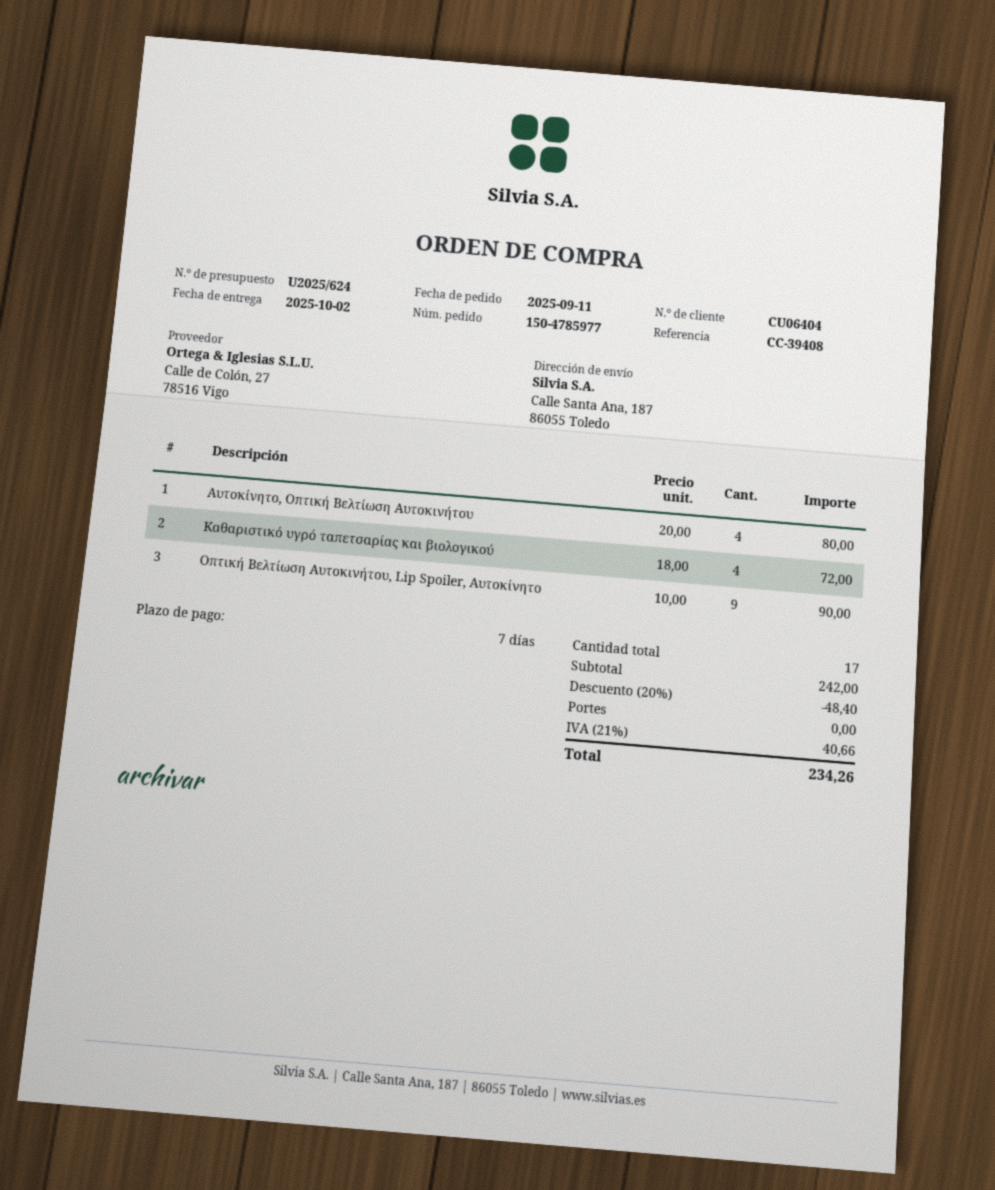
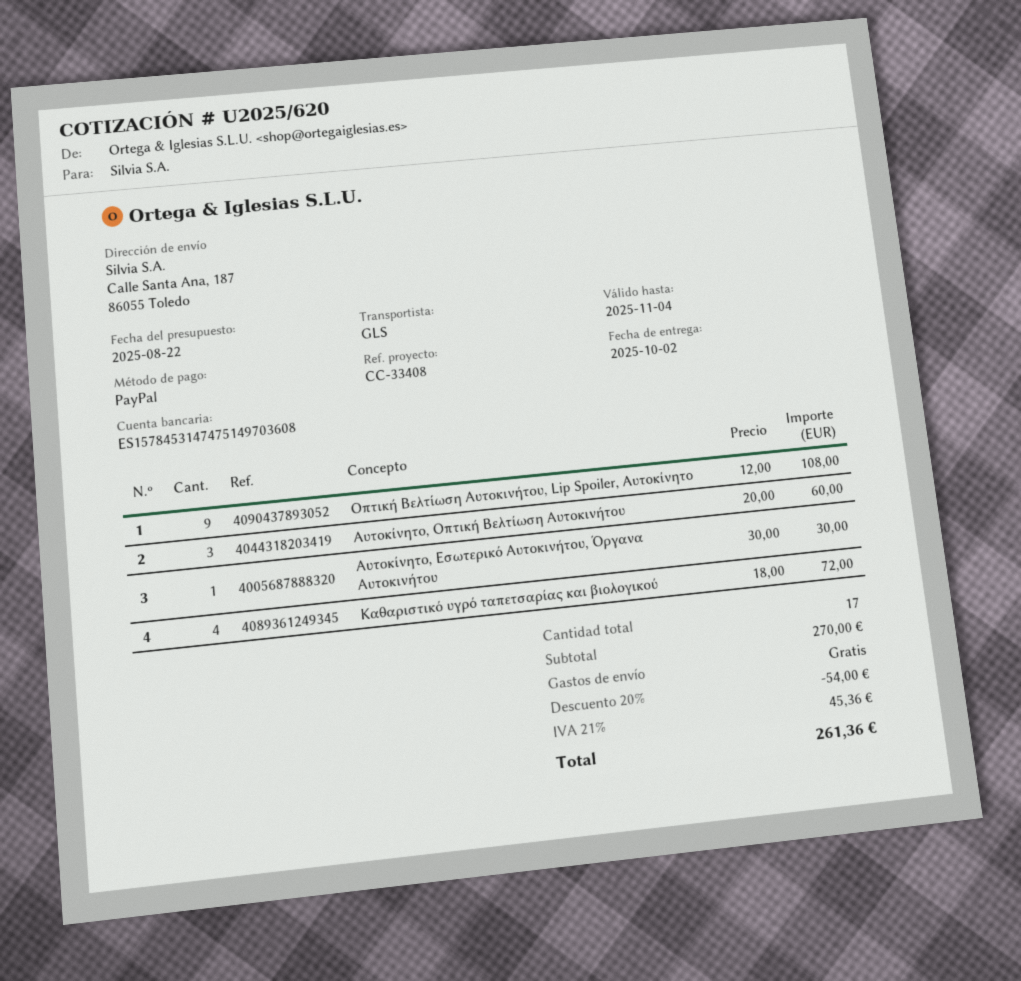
quote number: U2025/624 -> U2025/620
reference: CC-39408 -> CC-33408
Αυτοκίνητο, Οπτική Βελτίωση Αυτοκινήτου: 4 x 20.00 = 80.00 -> 3 x 20.00 = 60.00
Οπτική Βελτίωση Αυτοκινήτου, Lip Spoiler, Αυτοκίνητο: 9 x 10.00 = 90.00 -> 9 x 12.00 = 108.00
Αυτοκίνητο, Εσωτερικό Αυτοκινήτου, Όργανα Αυτοκινήτου: none -> 1 x 30.00 = 30.00
subtotal: 242.00 -> 270.00
discount: 20% = 48.40 -> 20% = 54.00
tax: 21% = 40.66 -> 21% = 45.36
total: 234.26 -> 261.36

